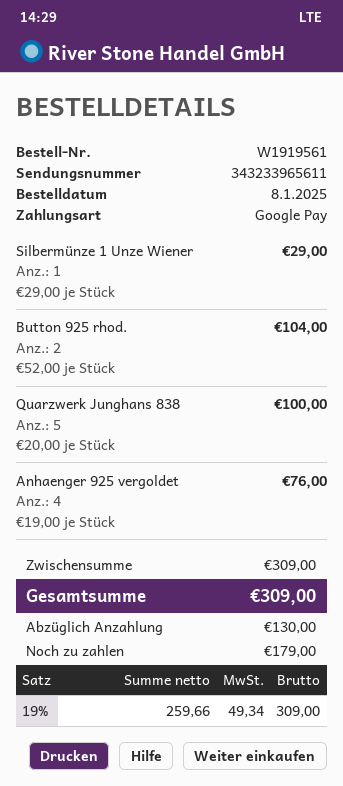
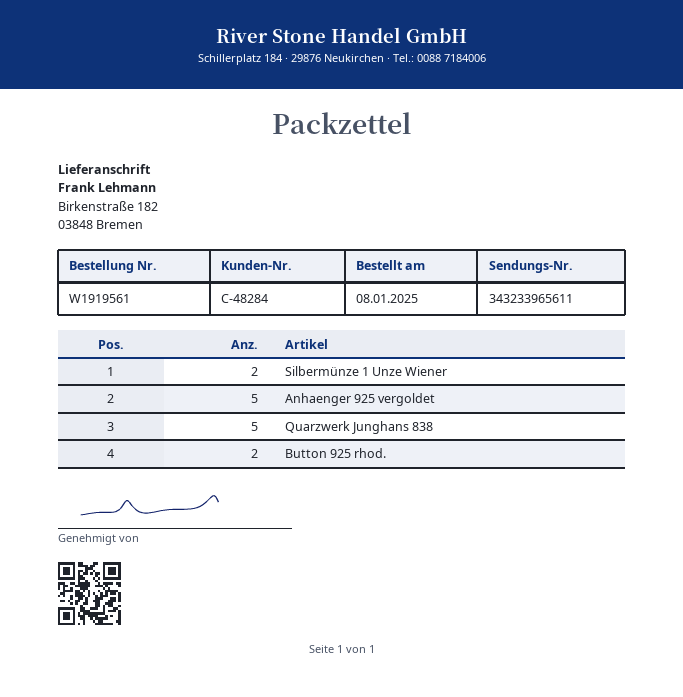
Silbermünze 1 Unze Wiener: 1 -> 2
Anhaenger 925 vergoldet: 4 -> 5

